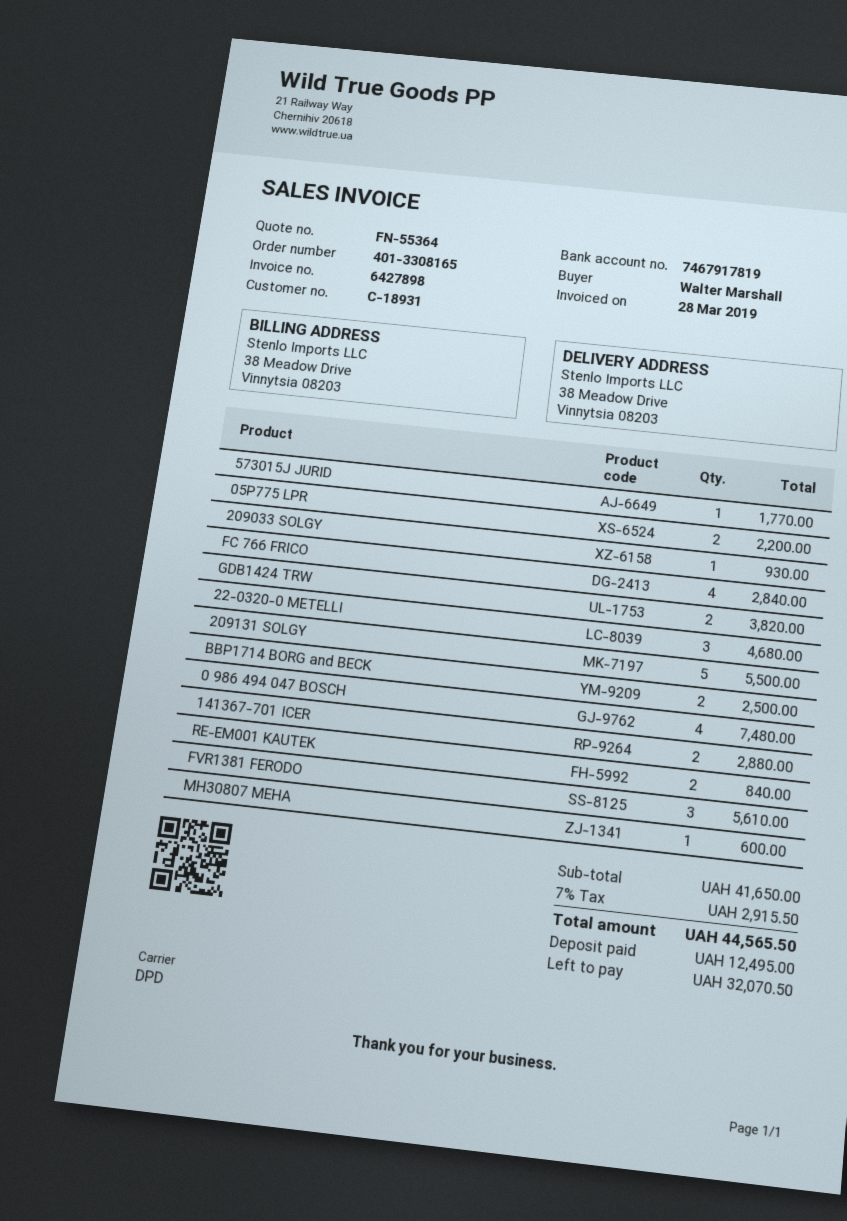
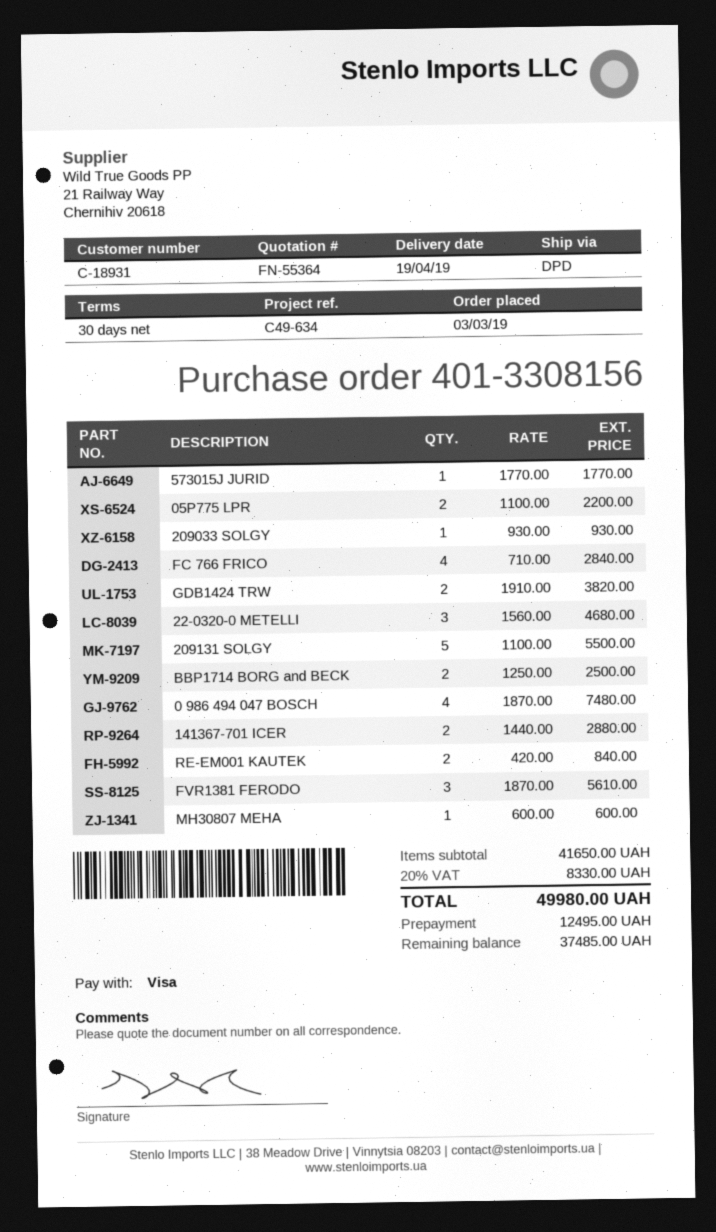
order number: 401-3308165 -> 401-3308156
tax: 7% = 2915.50 -> 20% = 8330.00
total: 44565.50 -> 49980.00
balance: 32070.50 -> 37485.00

